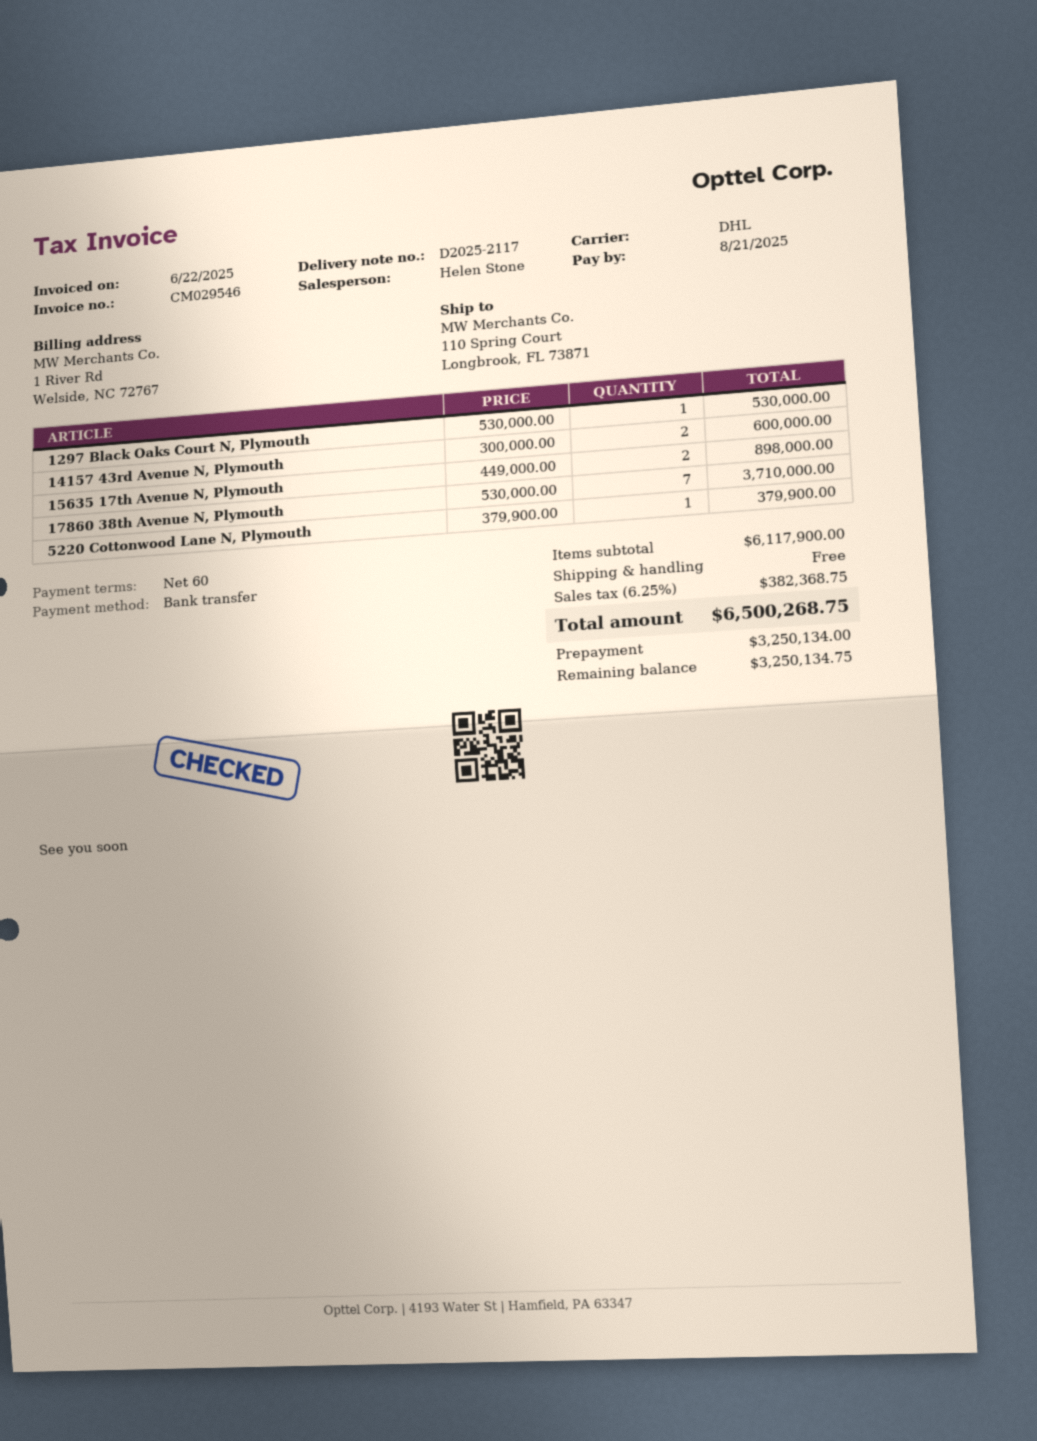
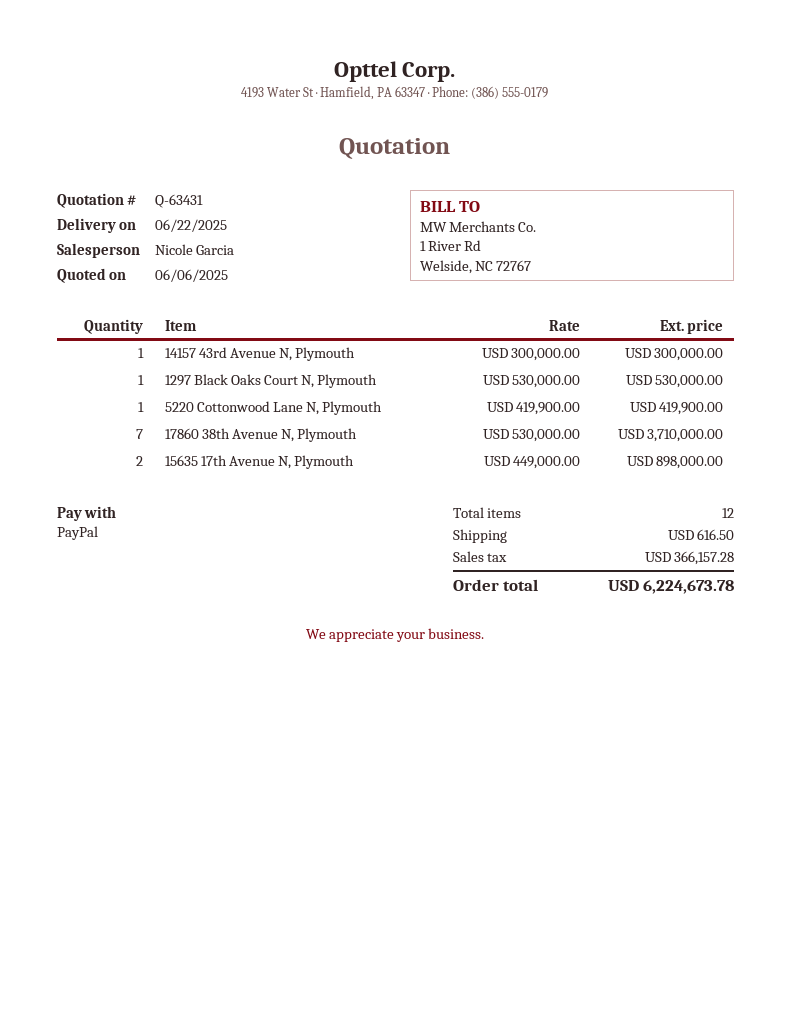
sales rep: Helen Stone -> Nicole Garcia
payment method: bank transfer -> PayPal
14157 43rd Avenue N, Plymouth: 2 x 300000.00 = 600000.00 -> 1 x 300000.00 = 300000.00
5220 Cottonwood Lane N, Plymouth: 1 x 379900.00 = 379900.00 -> 1 x 419900.00 = 419900.00
shipping: 0.00 -> 616.50
tax: 382368.75 -> 366157.28
total: 6500268.75 -> 6224673.78

